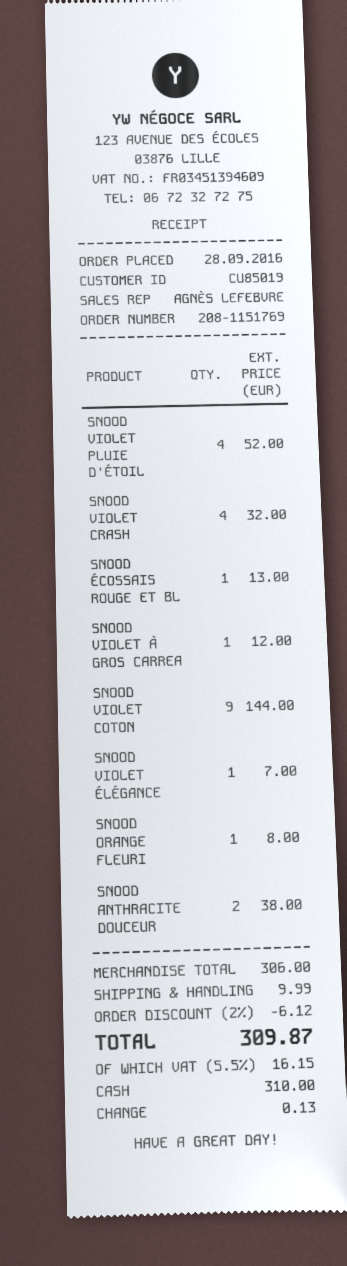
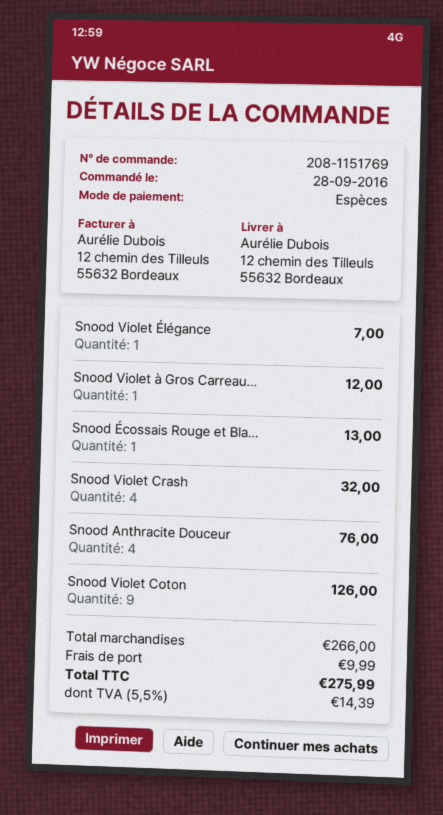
SNOOD VIOLET PLUIE D'ÉTOIL: 4 for 52.00 -> none
SNOOD VIOLET COTON: 9 for 144.00 -> 9 for 126.00
SNOOD ORANGE FLEURI: 1 for 8.00 -> none
SNOOD ANTHRACITE DOUCEUR: 2 for 38.00 -> 4 for 76.00
subtotal: 306.00 -> 266.00
discount: 2% = 6.12 -> none
tax: 5.5% = 16.15 -> 5.5% = 14.39
total: 309.87 -> 275.99

